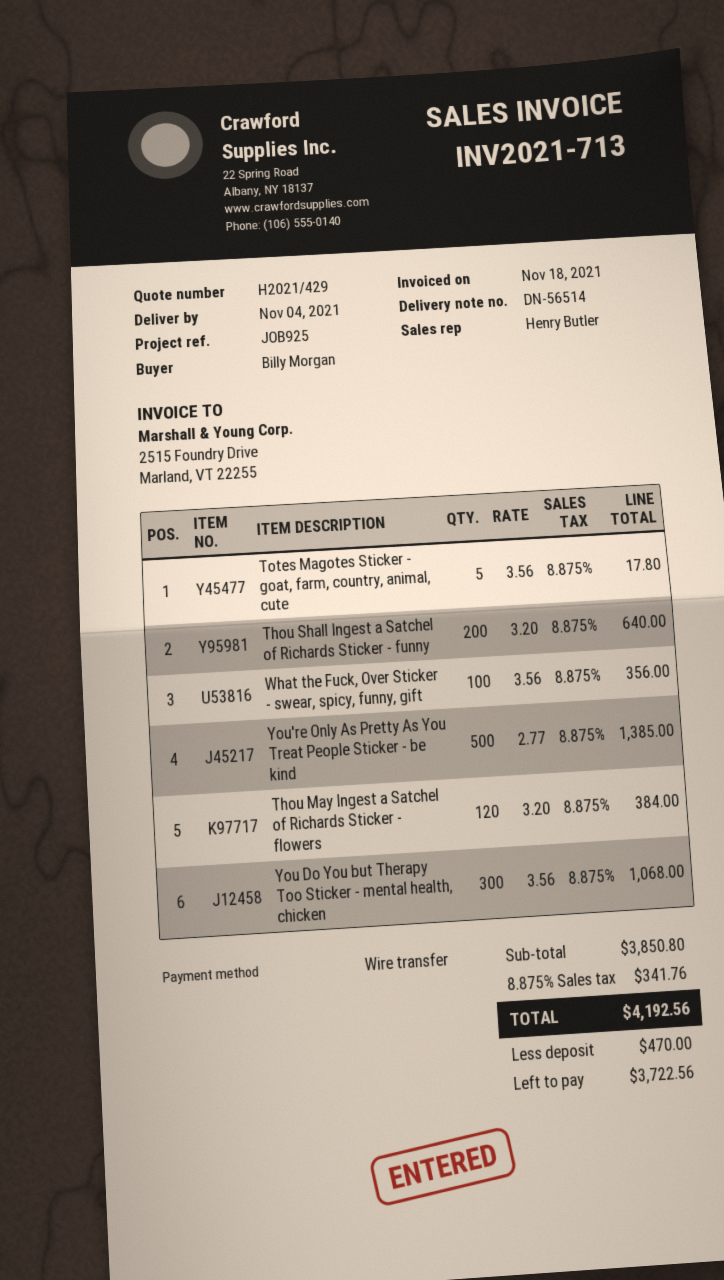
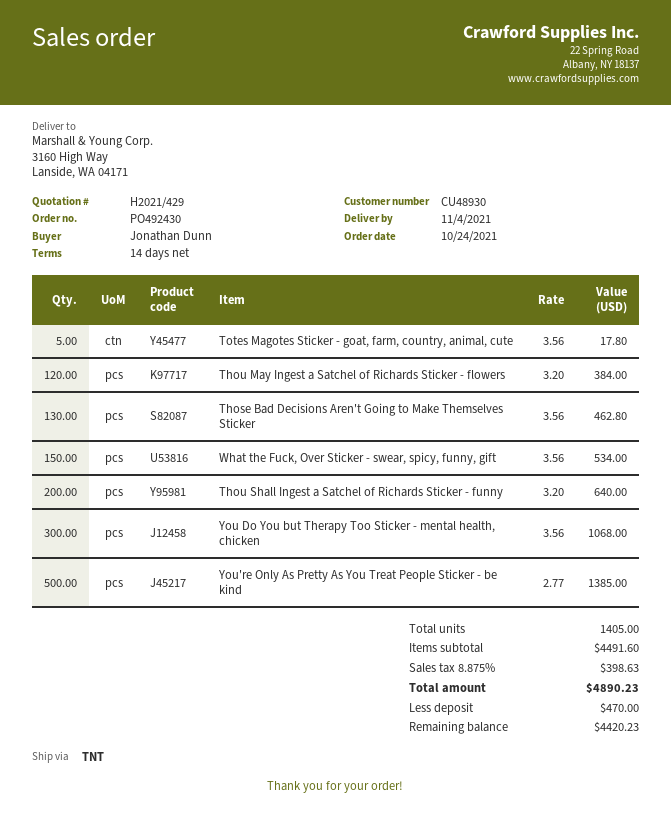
ordered by: Billy Morgan -> Jonathan Dunn
What the Fuck, Over Sticker - swear, spicy, funny, gift: 100 x 3.56 = 356.00 -> 150 x 3.56 = 534.00
Those Bad Decisions Aren't Going to Make Themselves Sticker: none -> 130 x 3.56 = 462.80
subtotal: 3850.80 -> 4491.60
tax: 8.875% = 341.76 -> 8.875% = 398.63
total: 4192.56 -> 4890.23
balance: 3722.56 -> 4420.23

